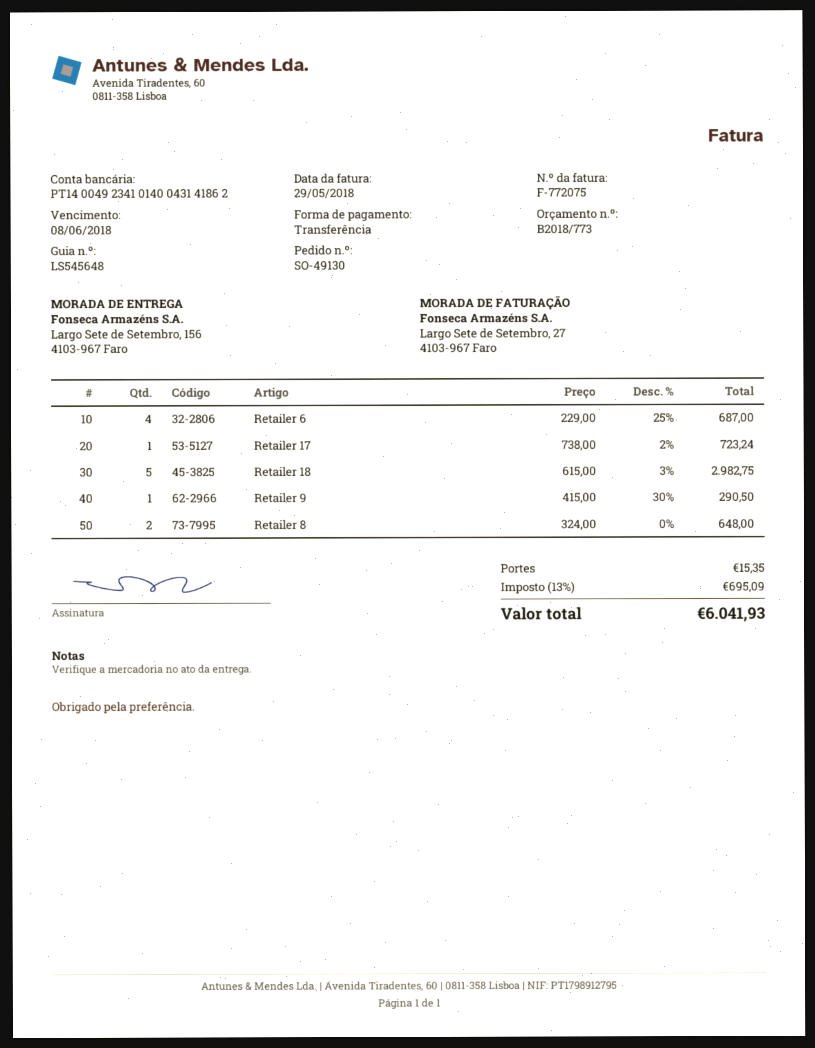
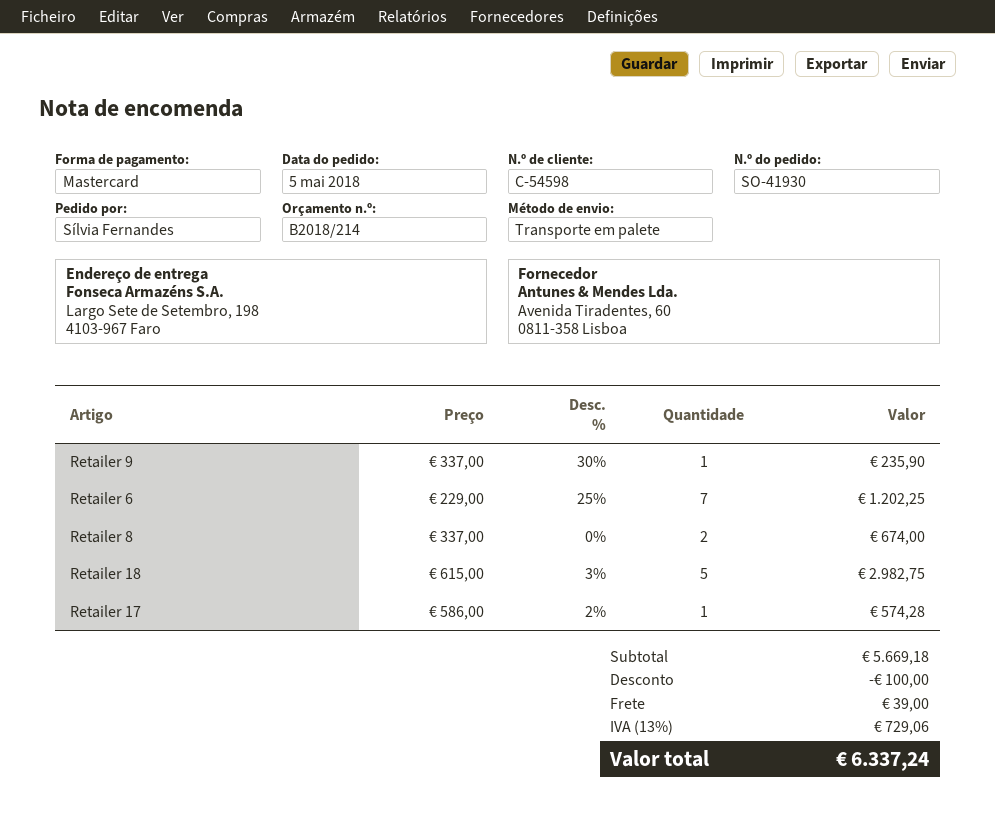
quote number: B2018/773 -> B2018/214
order number: SO-49130 -> SO-41930
payment method: bank transfer -> Mastercard
ship to: Largo Sete de Setembro, 156, 4103-967 Faro -> Largo Sete de Setembro, 198, 4103-967 Faro
Retailer 6: 4 x 229.00 - 25% = 687.00 -> 7 x 229.00 - 25% = 1202.25
Retailer 17: 1 x 738.00 - 2% = 723.24 -> 1 x 586.00 - 2% = 574.28
Retailer 9: 1 x 415.00 - 30% = 290.50 -> 1 x 337.00 - 30% = 235.90
Retailer 8: 2 x 324.00 = 648.00 -> 2 x 337.00 = 674.00
discount: none -> 100.00
shipping: 15.35 -> 39.00
tax: 13% = 695.09 -> 13% = 729.06
total: 6041.93 -> 6337.24

